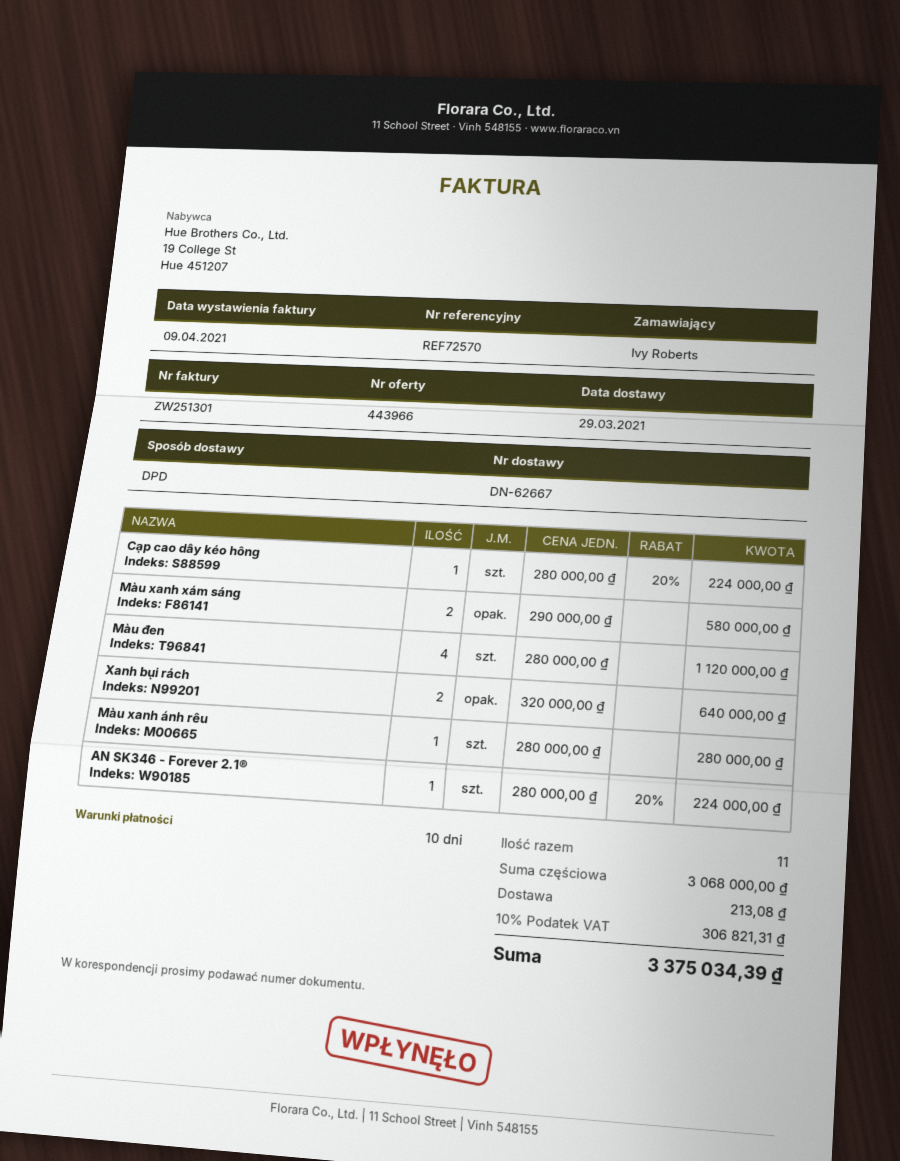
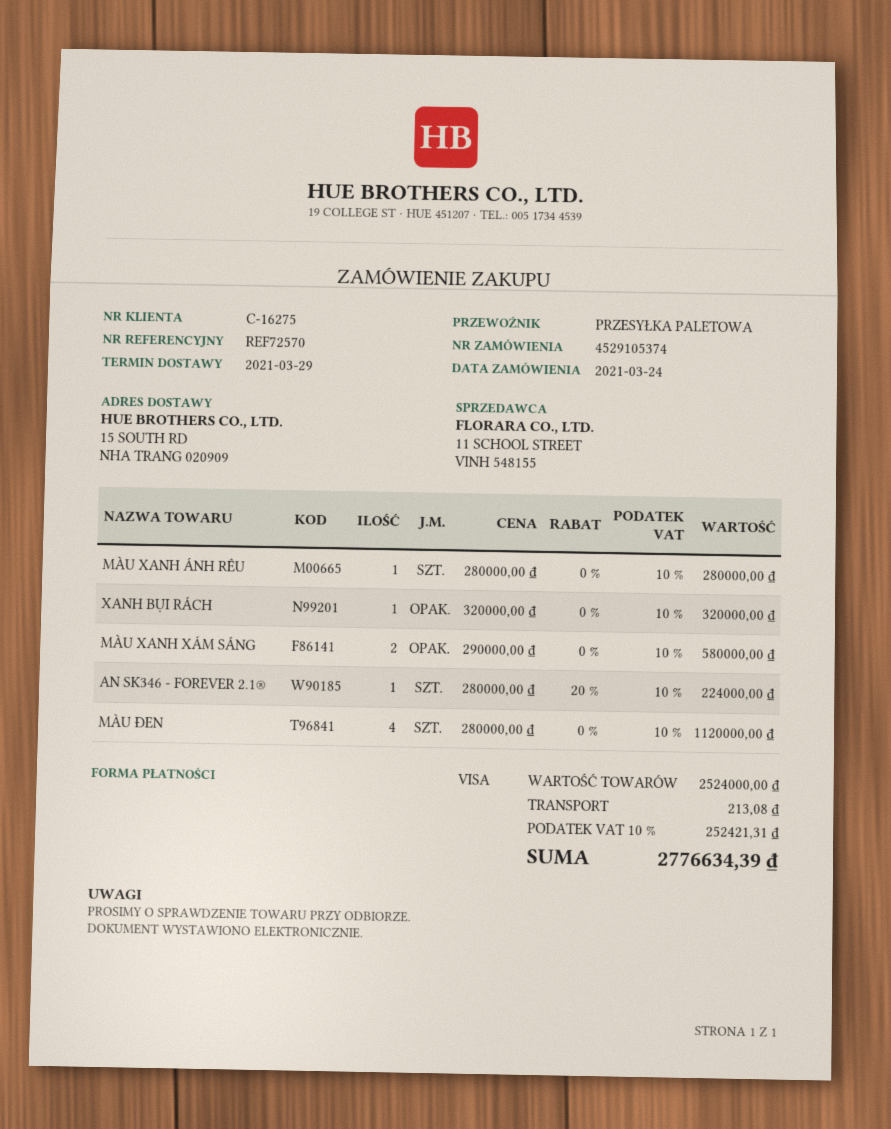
shipping method: DPD -> pallet freight
Cạp cao dây kéo hông: 1 x 280000.00 - 20% = 224000.00 -> none
Xanh bụi rách: 2 x 320000.00 = 640000.00 -> 1 x 320000.00 = 320000.00
subtotal: 3068000.00 -> 2524000.00
tax: 10% = 306821.31 -> 10% = 252421.31
total: 3375034.39 -> 2776634.39

